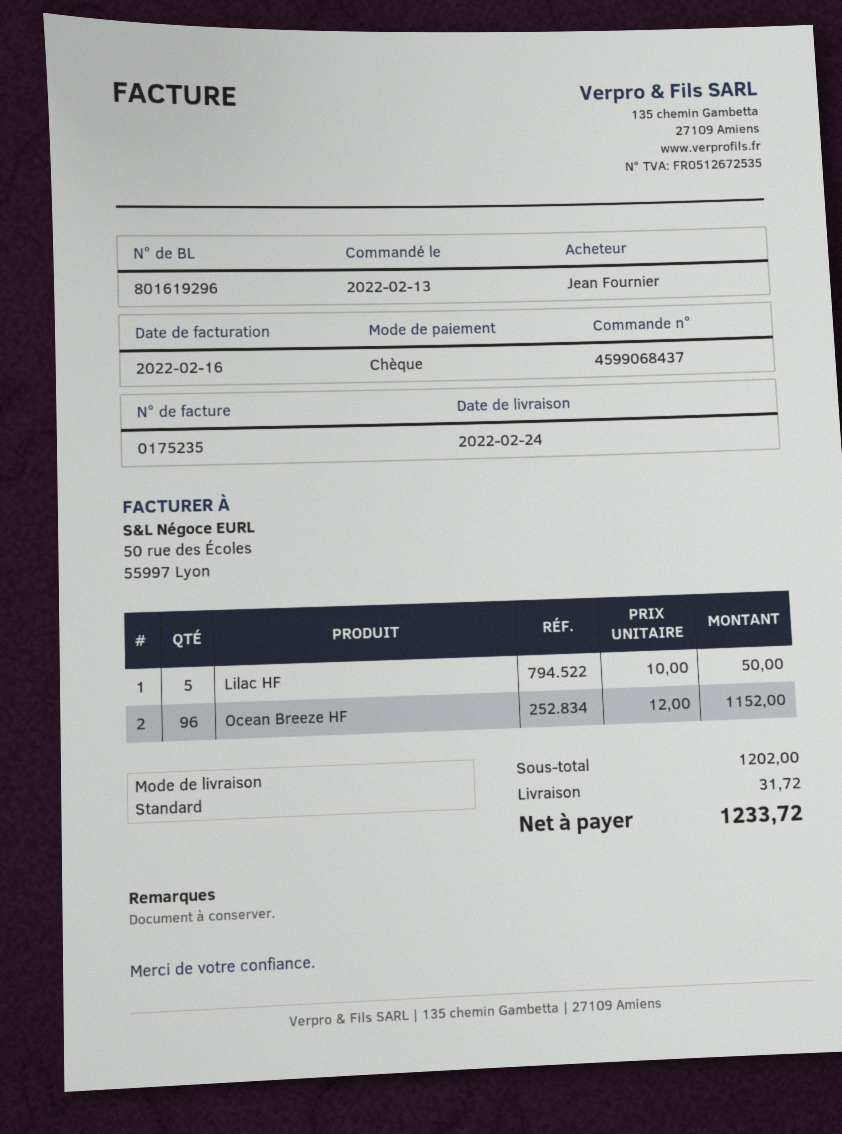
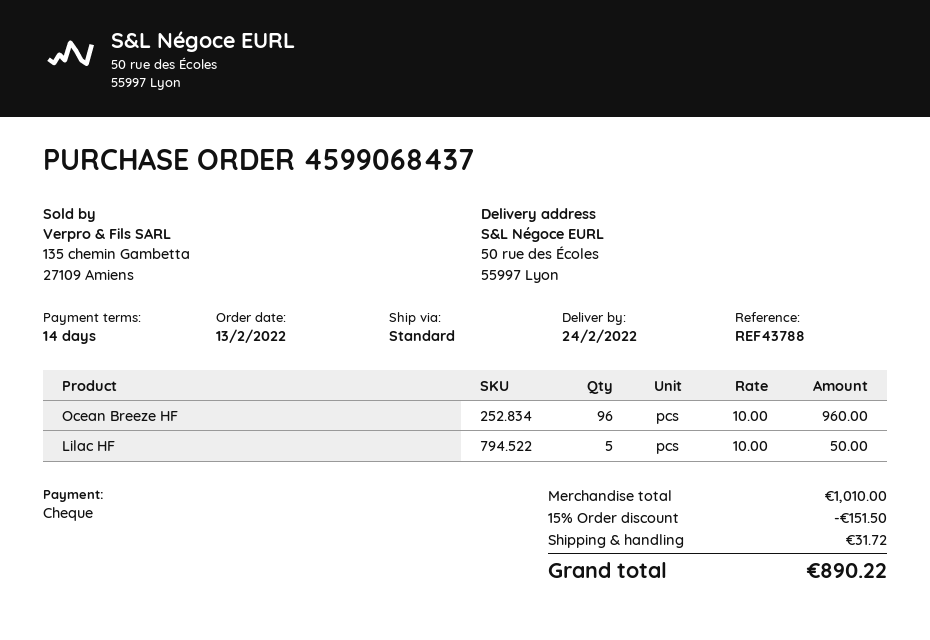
Ocean Breeze HF: 96 x 12.00 = 1152.00 -> 96 x 10.00 = 960.00
subtotal: 1202.00 -> 1010.00
discount: none -> 15% = 151.50
total: 1233.72 -> 890.22

